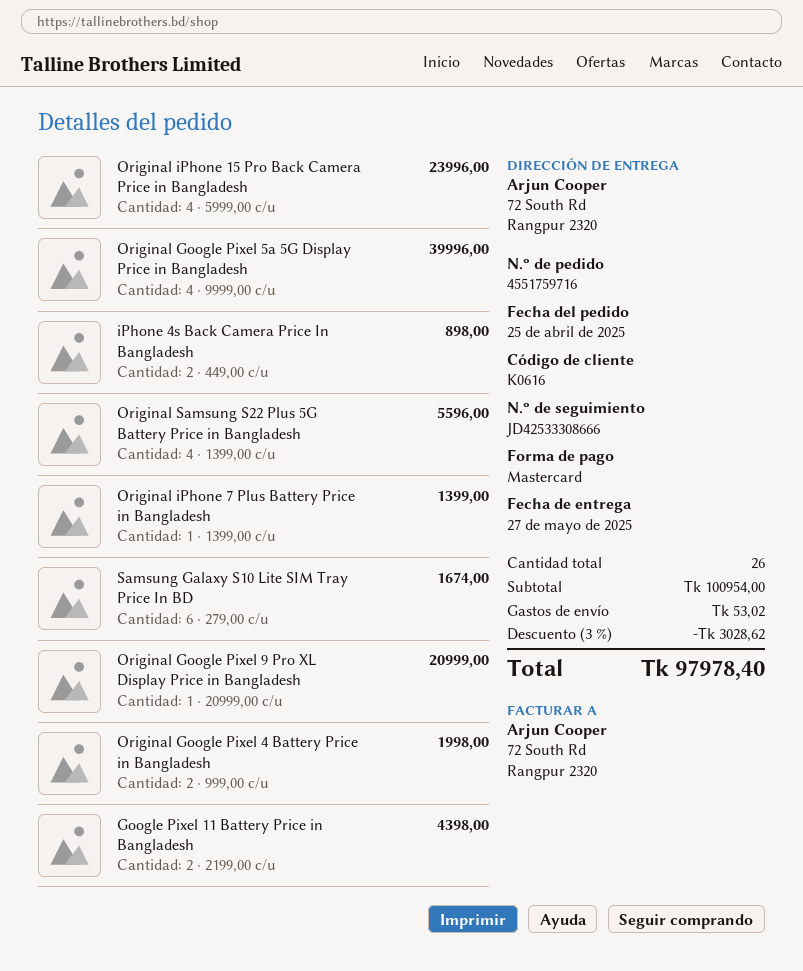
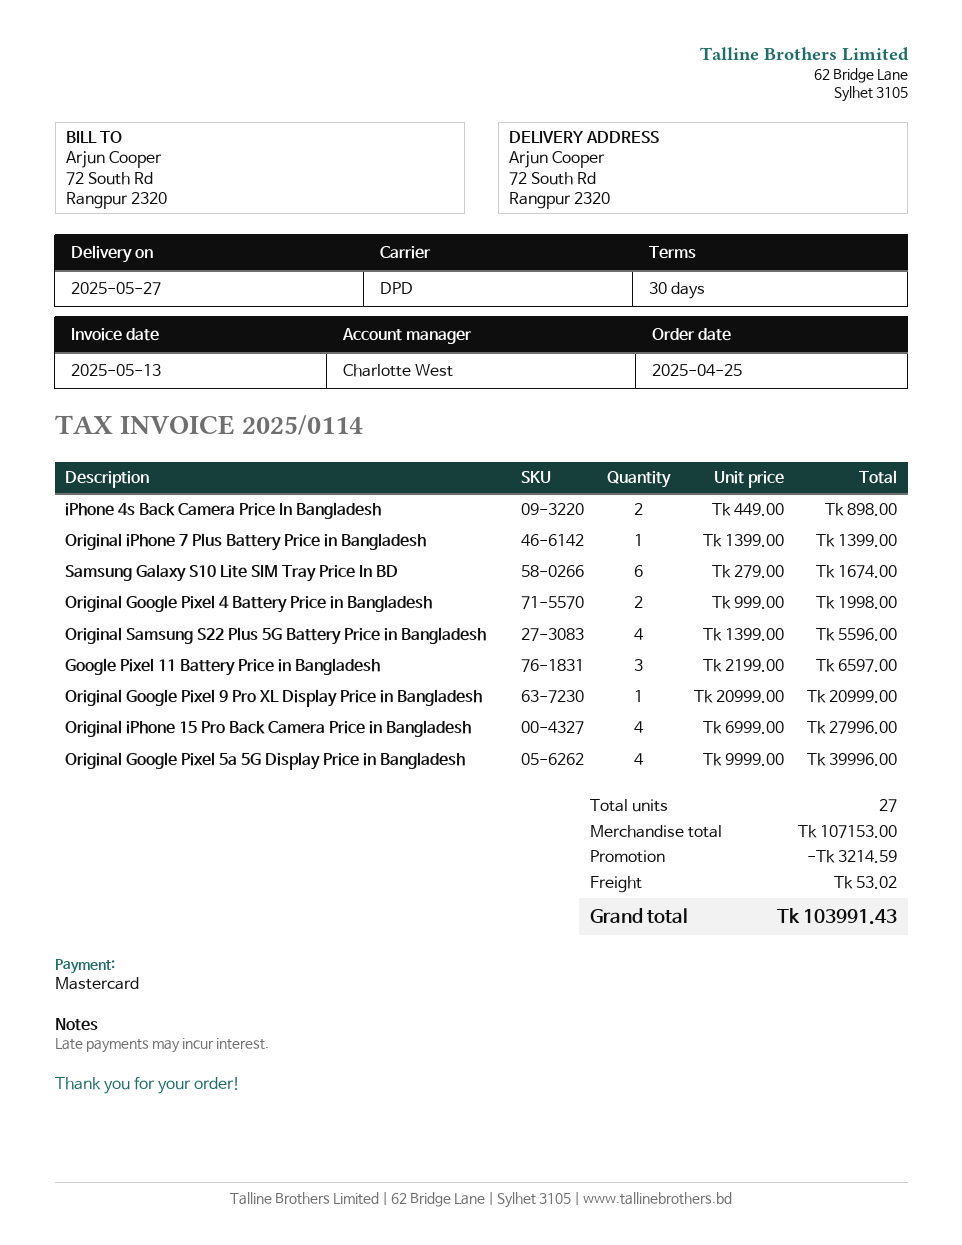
Original iPhone 15 Pro Back Camera Price in Bangladesh: 4 x 5999.00 = 23996.00 -> 4 x 6999.00 = 27996.00
Google Pixel 11 Battery Price in Bangladesh: 2 x 2199.00 = 4398.00 -> 3 x 2199.00 = 6597.00
total quantity: 26 -> 27
subtotal: 100954.00 -> 107153.00
discount: 3028.62 -> 3214.59
total: 97978.40 -> 103991.43

